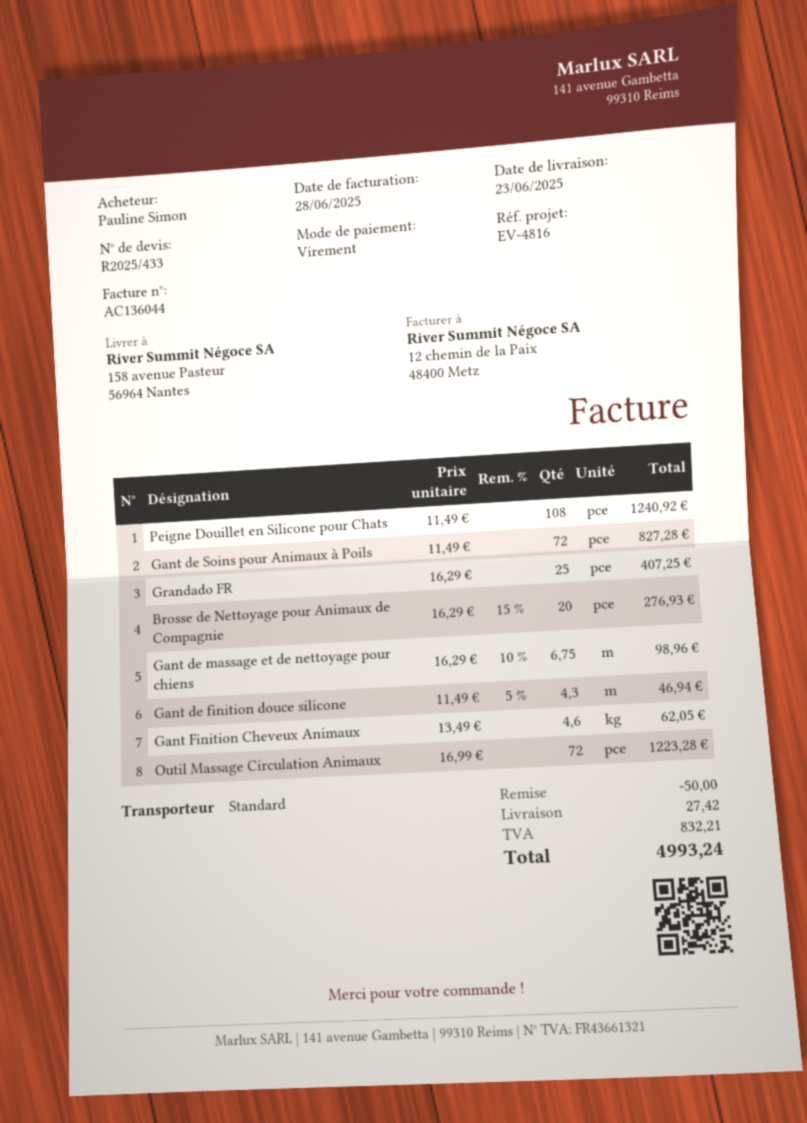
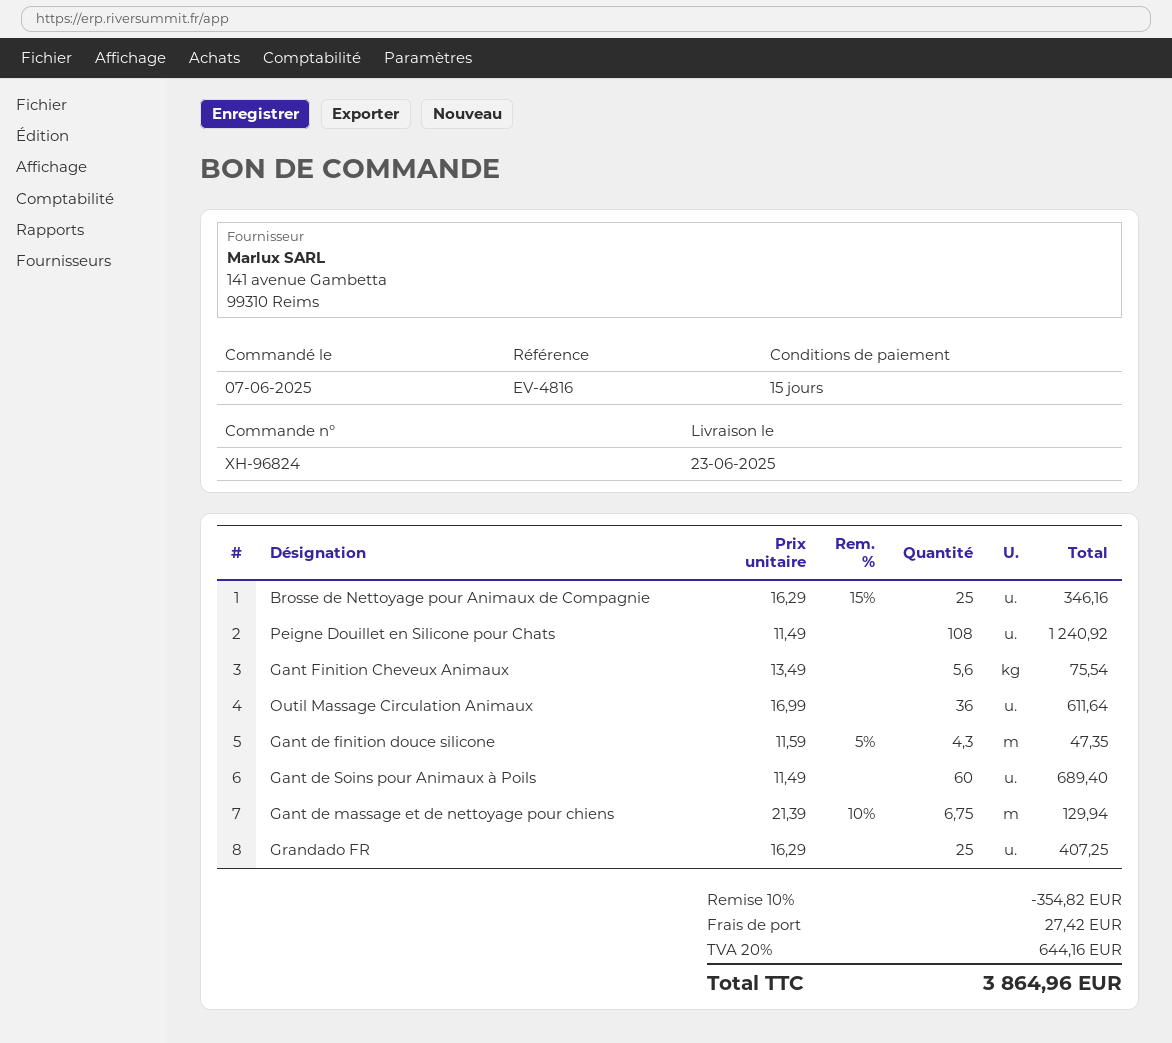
Gant de Soins pour Animaux à Poils: 72 x 11.49 = 827.28 -> 60 x 11.49 = 689.40
Brosse de Nettoyage pour Animaux de Compagnie: 20 x 16.29 - 15% = 276.93 -> 25 x 16.29 - 15% = 346.16
Gant de massage et de nettoyage pour chiens: 6.75 x 16.29 - 10% = 98.96 -> 6.75 x 21.39 - 10% = 129.94
Gant de finition douce silicone: 4.3 x 11.49 - 5% = 46.94 -> 4.3 x 11.59 - 5% = 47.35
Gant Finition Cheveux Animaux: 4.6 x 13.49 = 62.05 -> 5.6 x 13.49 = 75.54
Outil Massage Circulation Animaux: 72 x 16.99 = 1223.28 -> 36 x 16.99 = 611.64
discount: 50.00 -> 354.82
tax: 832.21 -> 644.16
total: 4993.24 -> 3864.96

